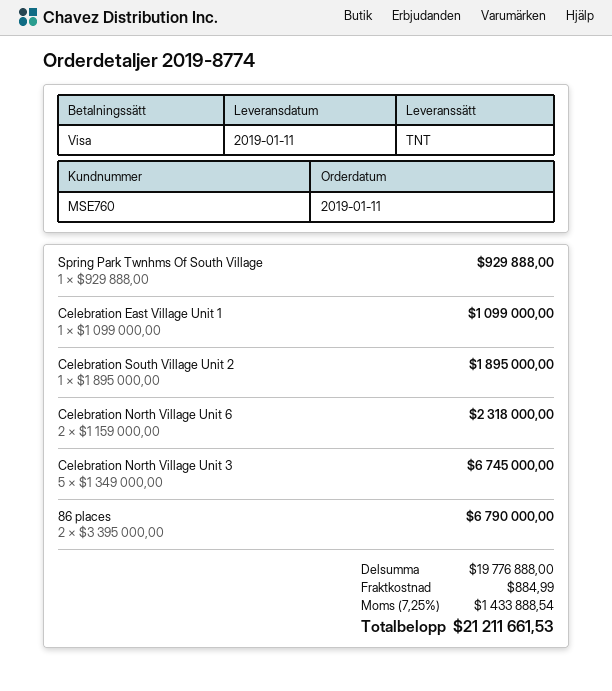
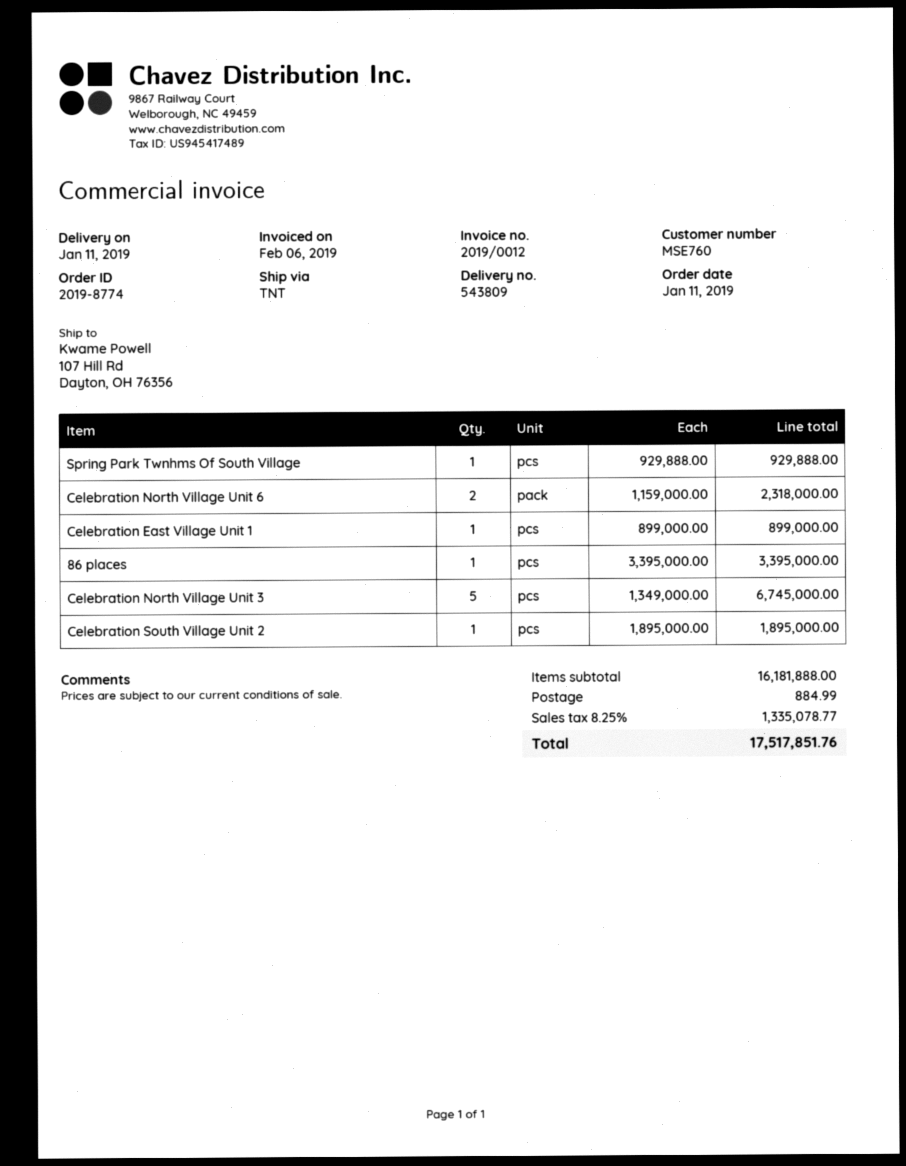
Celebration East Village Unit 1: 1 x 1099000.00 = 1099000.00 -> 1 x 899000.00 = 899000.00
86 places: 2 x 3395000.00 = 6790000.00 -> 1 x 3395000.00 = 3395000.00
subtotal: 19776888.00 -> 16181888.00
tax: 7.25% = 1433888.54 -> 8.25% = 1335078.77
total: 21211661.53 -> 17517851.76

